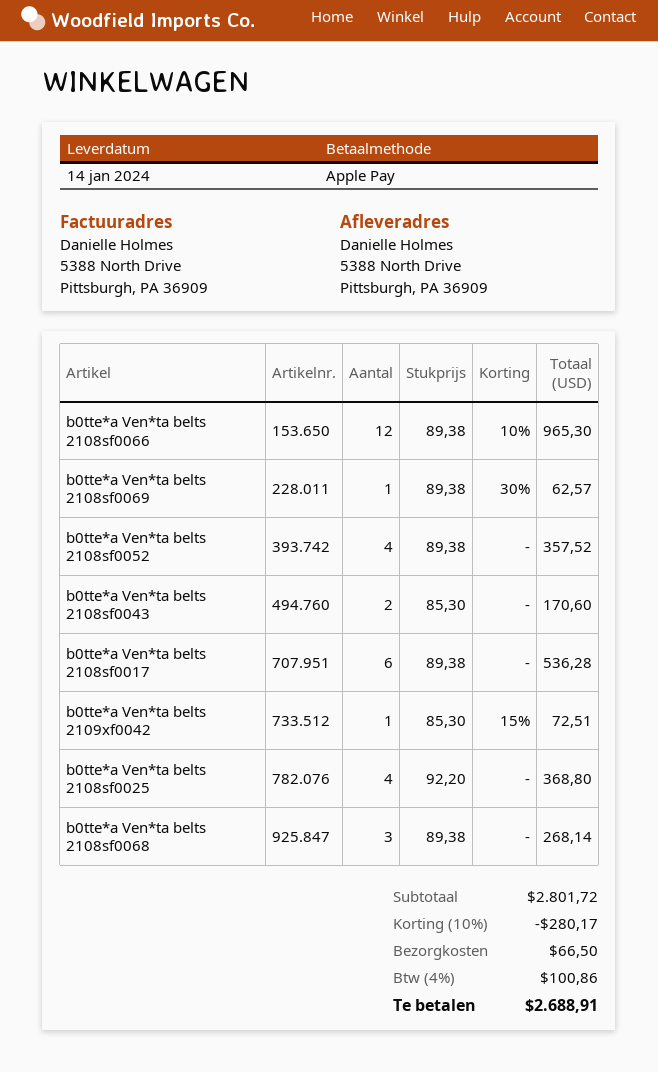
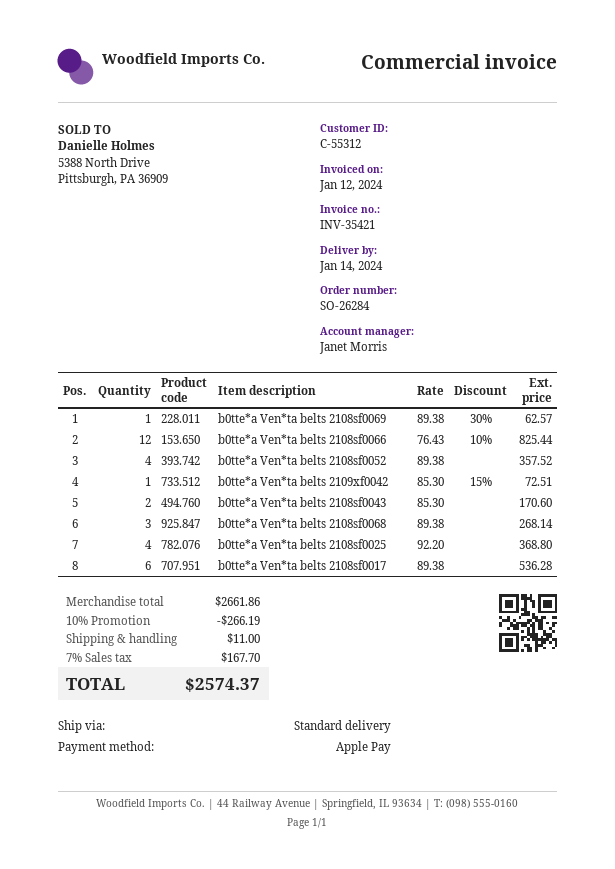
b0tte*a Ven*ta belts 2108sf0066: 12 x 89.38 - 10% = 965.30 -> 12 x 76.43 - 10% = 825.44
subtotal: 2801.72 -> 2661.86
discount: 10% = 280.17 -> 10% = 266.19
shipping: 66.50 -> 11.00
tax: 4% = 100.86 -> 7% = 167.70
total: 2688.91 -> 2574.37

